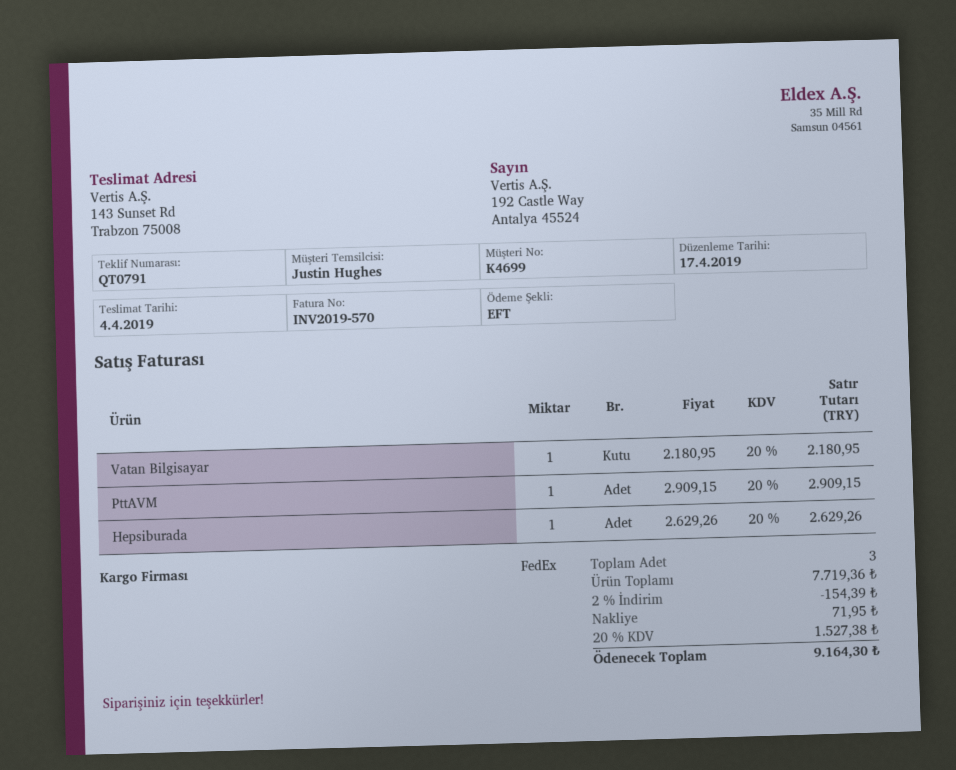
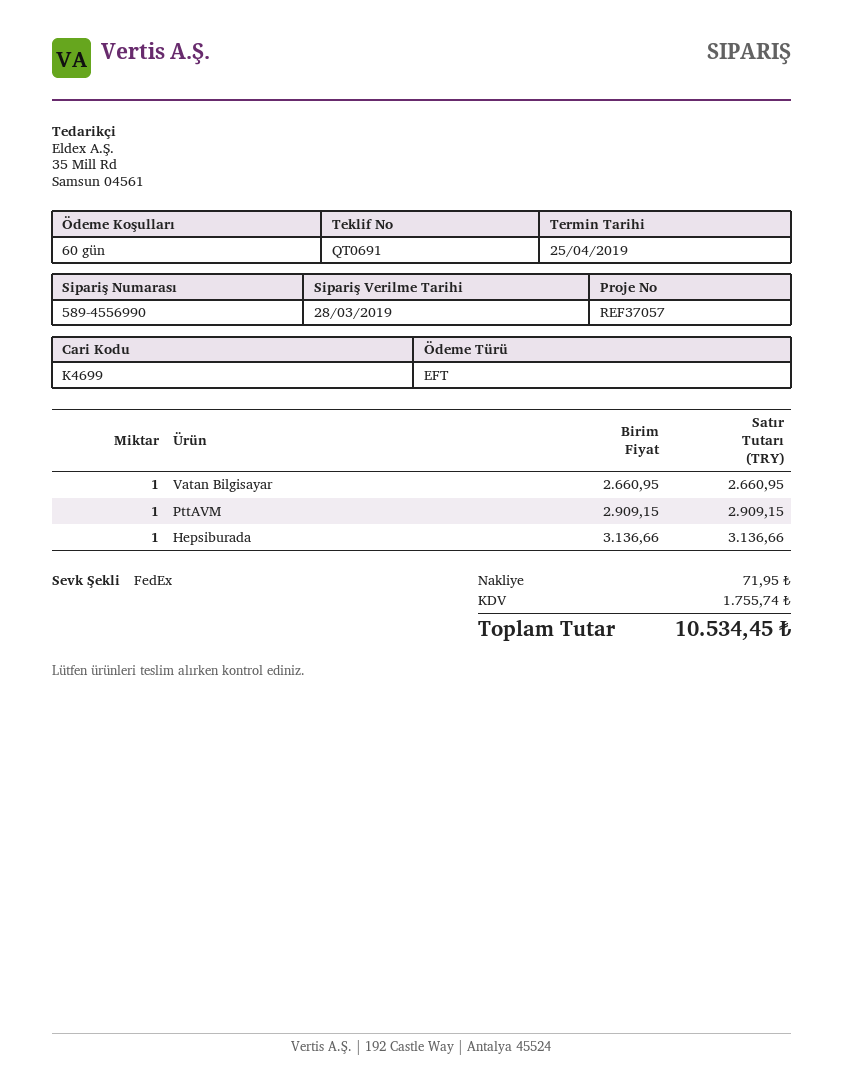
quote number: QT0791 -> QT0691
delivery date: 2019-04-04 -> 2019-04-25
Vatan Bilgisayar: 1 x 2180.95 = 2180.95 -> 1 x 2660.95 = 2660.95
Hepsiburada: 1 x 2629.26 = 2629.26 -> 1 x 3136.66 = 3136.66
discount: 2% = 154.39 -> none
tax: 1527.38 -> 1755.74
total: 9164.30 -> 10534.45

